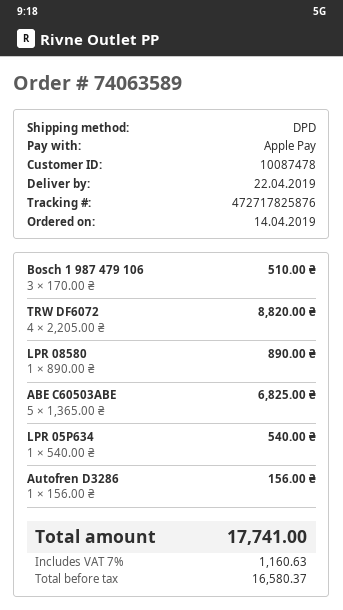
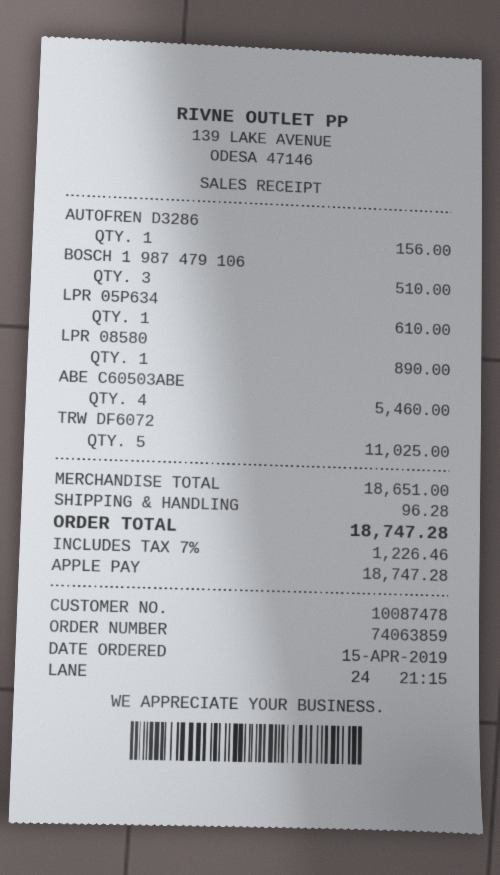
order number: 74063589 -> 74063859
order date: 2019-04-14 -> 2019-04-15
TRW DF6072: 4 for 8820.00 -> 5 for 11025.00
ABE C60503ABE: 5 for 6825.00 -> 4 for 5460.00
LPR 05P634: 1 for 540.00 -> 1 for 610.00
shipping: none -> 96.28
tax: 7% = 1160.63 -> 7% = 1226.46
total: 17741.00 -> 18747.28

